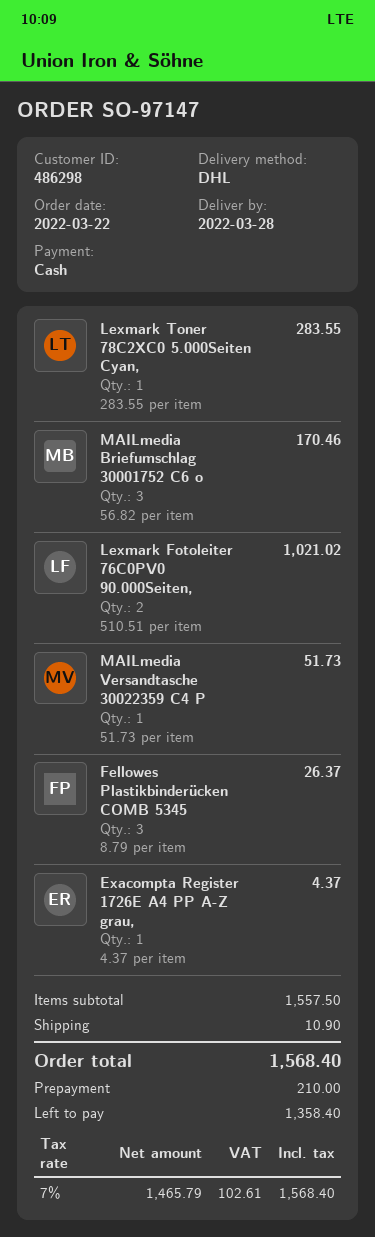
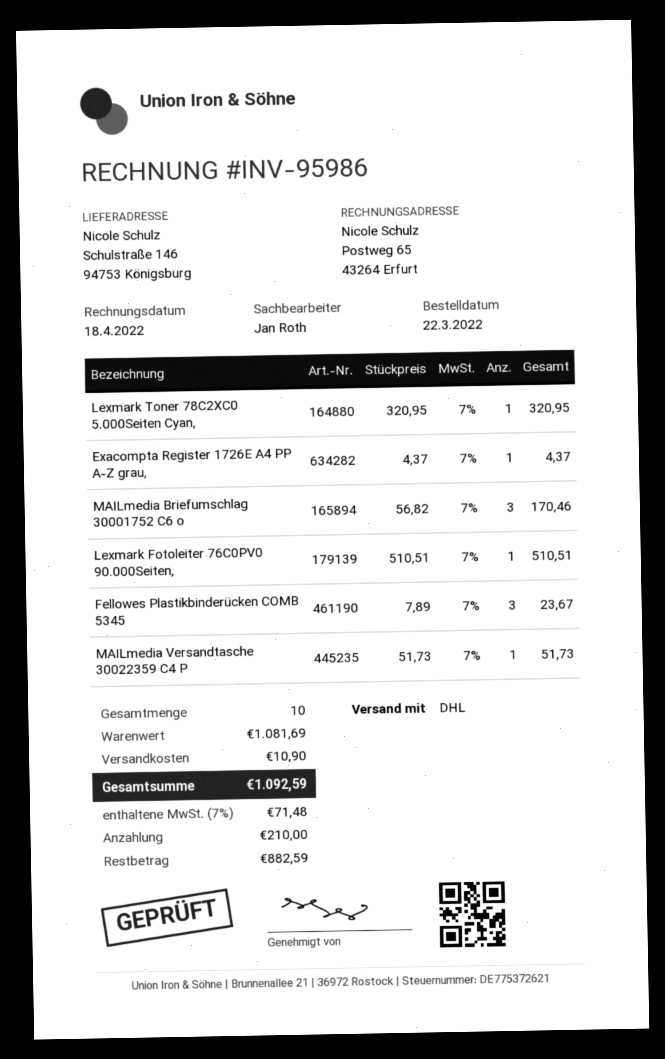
Lexmark Toner 78C2XC0 5.000Seiten Cyan,: 1 x 283.55 = 283.55 -> 1 x 320.95 = 320.95
Lexmark Fotoleiter 76C0PV0 90.000Seiten,: 2 x 510.51 = 1021.02 -> 1 x 510.51 = 510.51
Fellowes Plastikbinderücken COMB 5345: 3 x 8.79 = 26.37 -> 3 x 7.89 = 23.67
subtotal: 1557.50 -> 1081.69
tax: 7% = 102.61 -> 7% = 71.48
total: 1568.40 -> 1092.59
balance: 1358.40 -> 882.59

